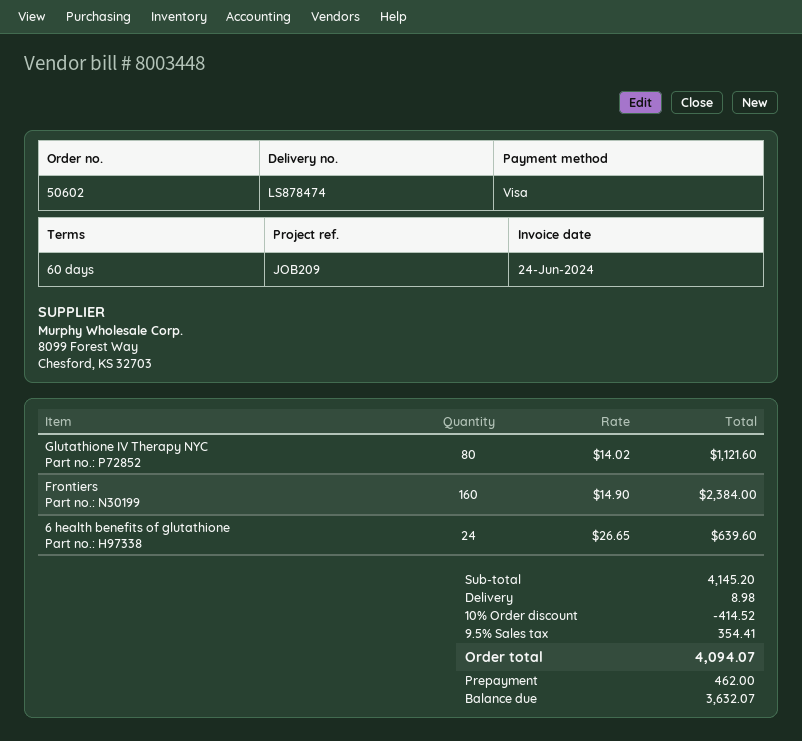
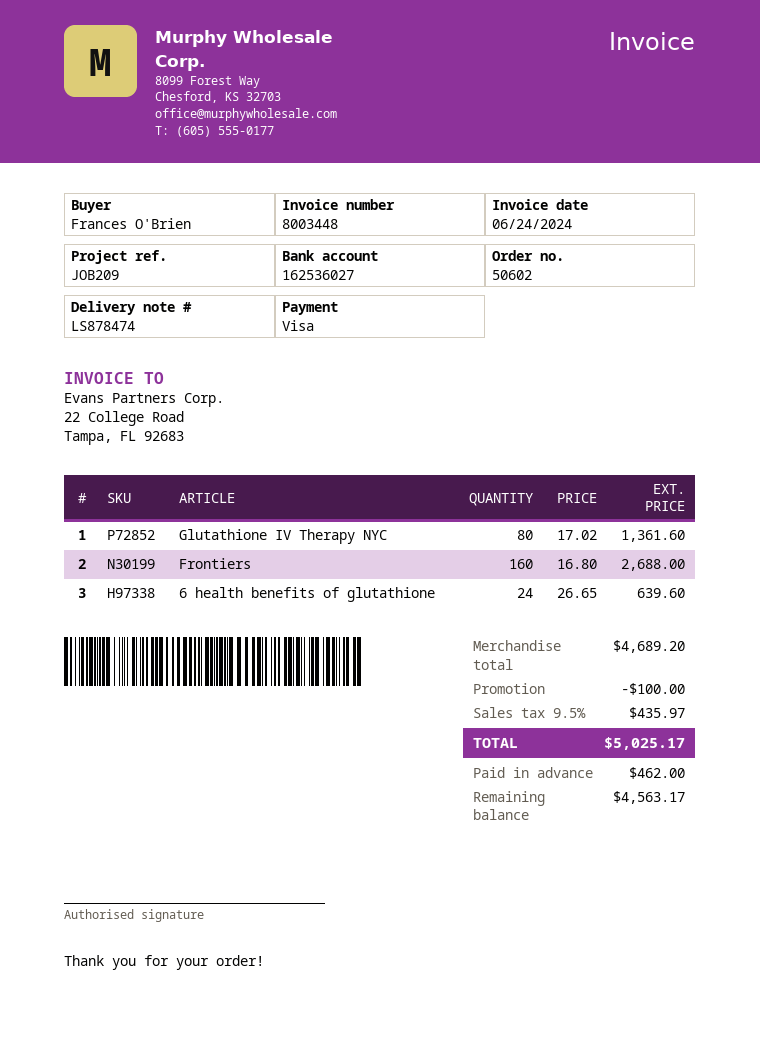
Glutathione IV Therapy NYC: 80 x 14.02 = 1121.60 -> 80 x 17.02 = 1361.60
Frontiers: 160 x 14.90 = 2384.00 -> 160 x 16.80 = 2688.00
subtotal: 4145.20 -> 4689.20
discount: 414.52 -> 100.00
shipping: 8.98 -> none
tax: 9.5% = 354.41 -> 9.5% = 435.97
total: 4094.07 -> 5025.17
balance: 3632.07 -> 4563.17

